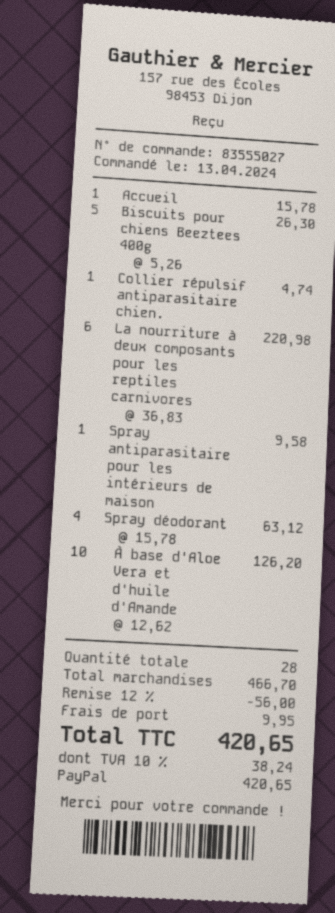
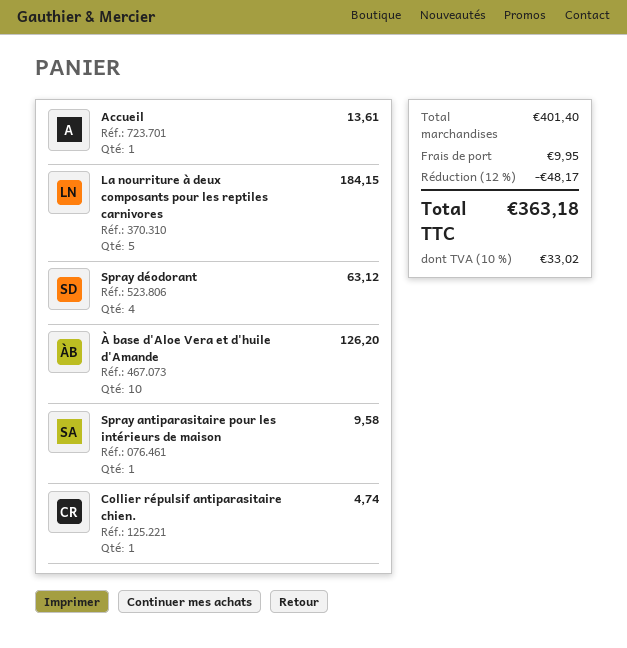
Accueil: 1 for 15.78 -> 1 for 13.61
Biscuits pour chiens Beeztees 400g: 5 for 26.30 -> none
La nourriture à deux composants pour les reptiles carnivores: 6 for 220.98 -> 5 for 184.15
subtotal: 466.70 -> 401.40
discount: 12% = 56.00 -> 12% = 48.17
tax: 10% = 38.24 -> 10% = 33.02
total: 420.65 -> 363.18

